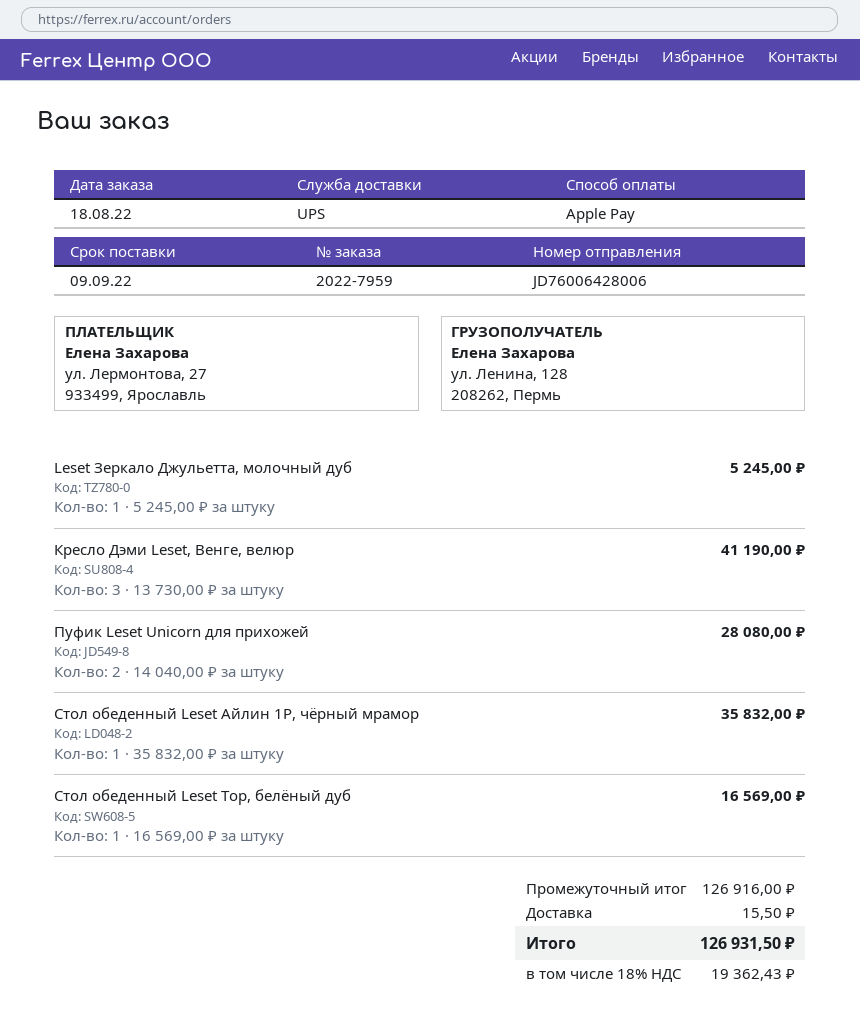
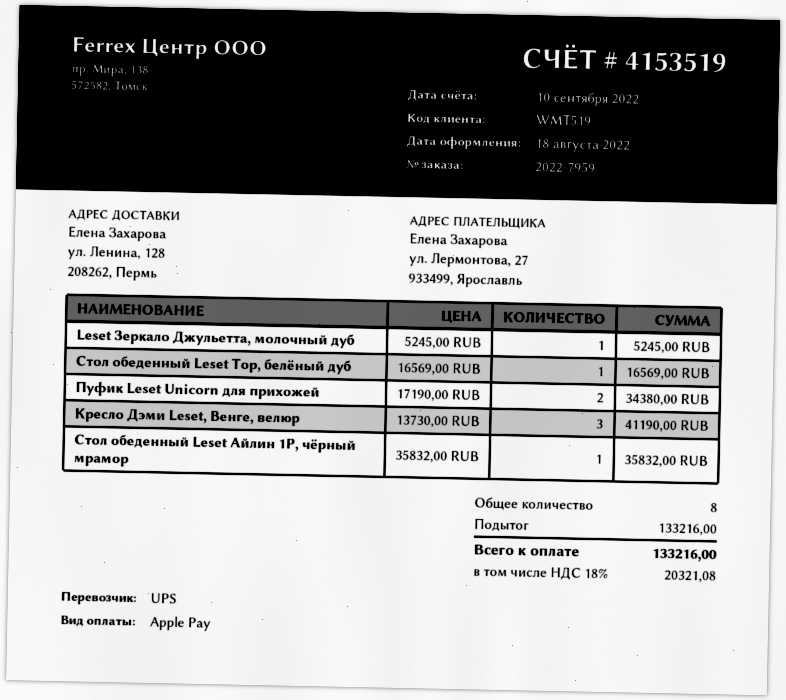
Пуфик Leset Unicorn для прихожей: 2 x 14040.00 = 28080.00 -> 2 x 17190.00 = 34380.00
subtotal: 126916.00 -> 133216.00
shipping: 15.50 -> none
tax: 18% = 19362.43 -> 18% = 20321.08
total: 126931.50 -> 133216.00

